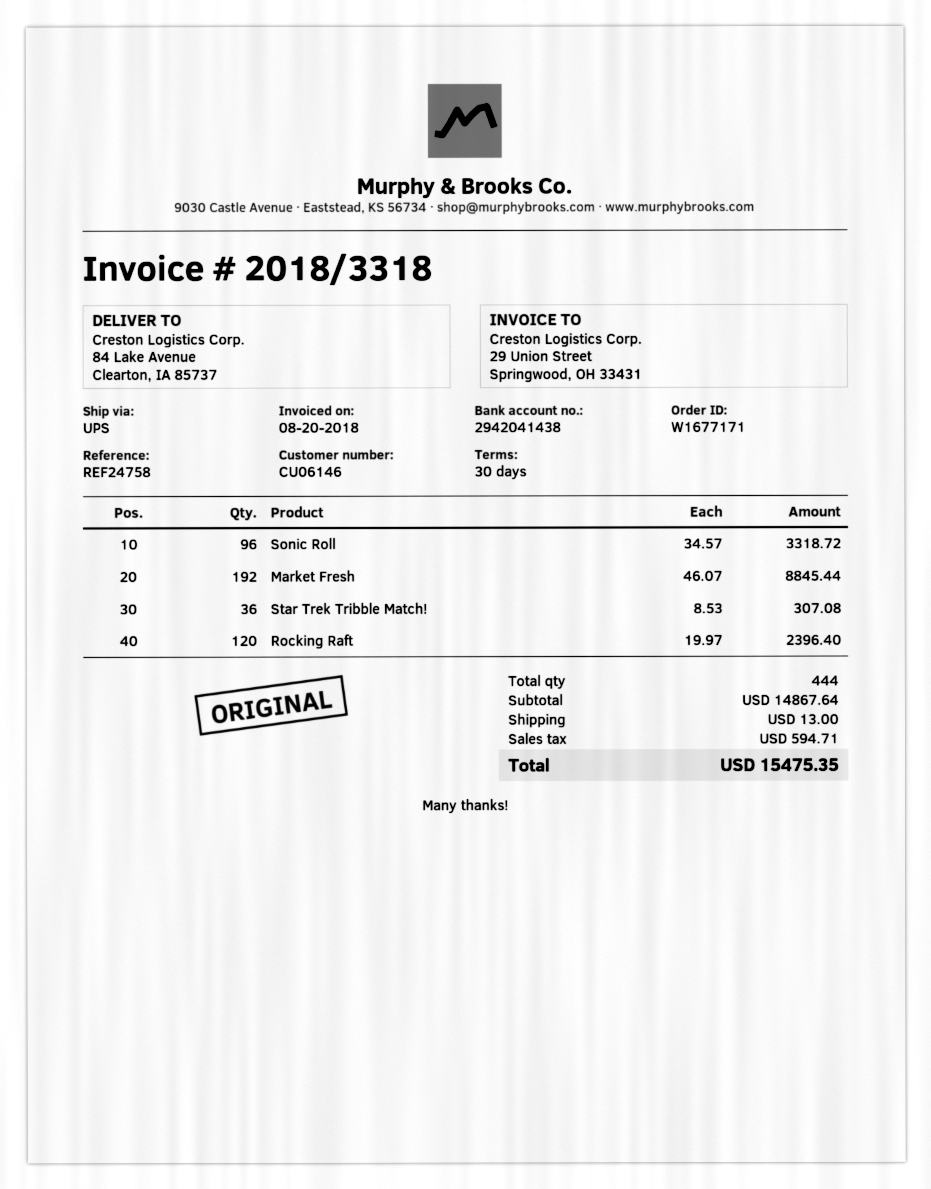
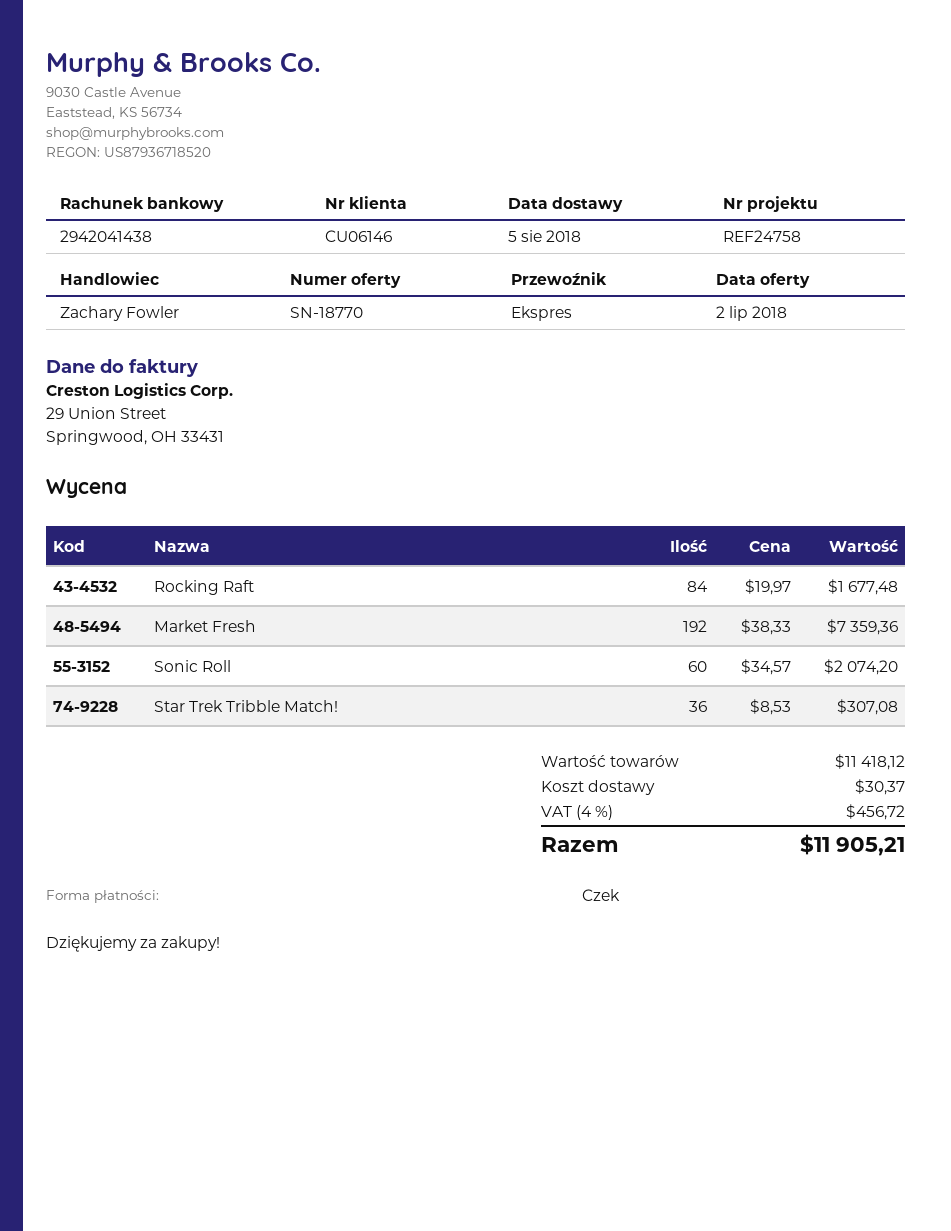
shipping method: UPS -> express
Sonic Roll: 96 x 34.57 = 3318.72 -> 60 x 34.57 = 2074.20
Market Fresh: 192 x 46.07 = 8845.44 -> 192 x 38.33 = 7359.36
Rocking Raft: 120 x 19.97 = 2396.40 -> 84 x 19.97 = 1677.48
subtotal: 14867.64 -> 11418.12
shipping: 13.00 -> 30.37
tax: 594.71 -> 456.72
total: 15475.35 -> 11905.21

